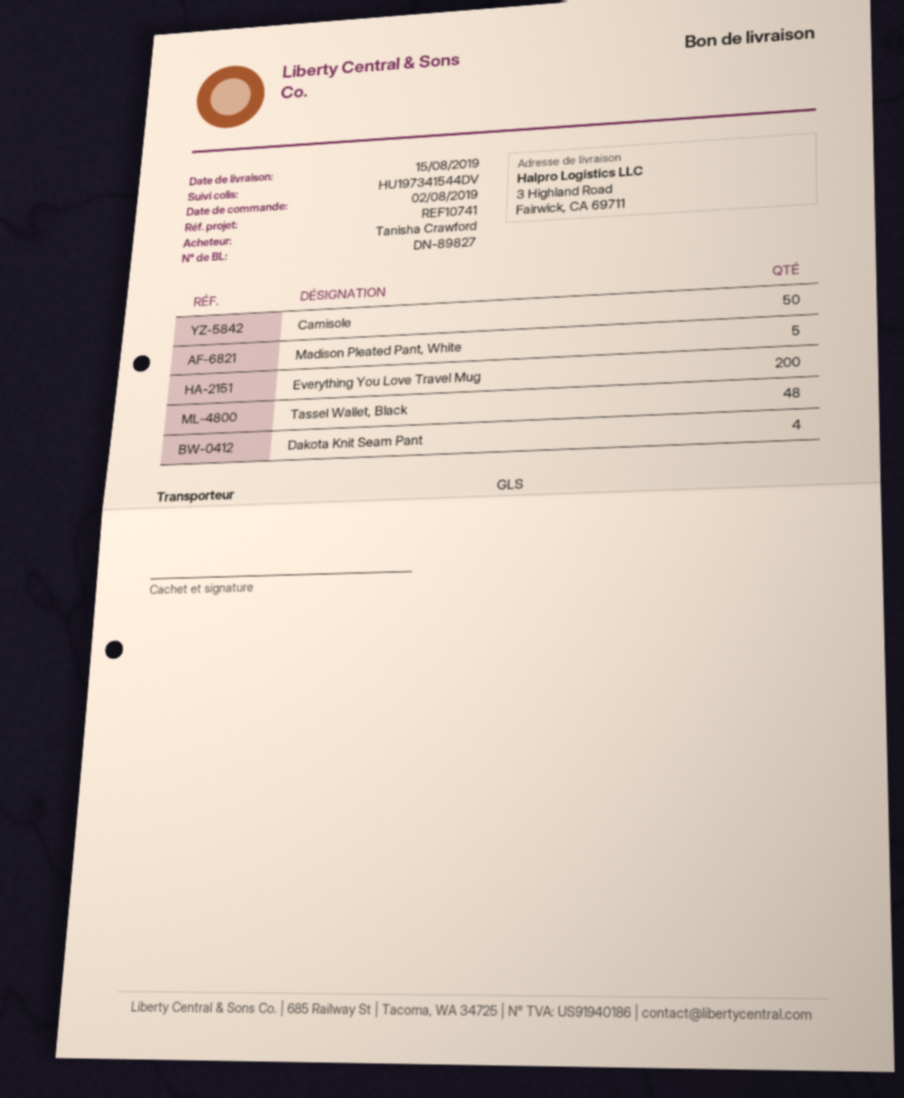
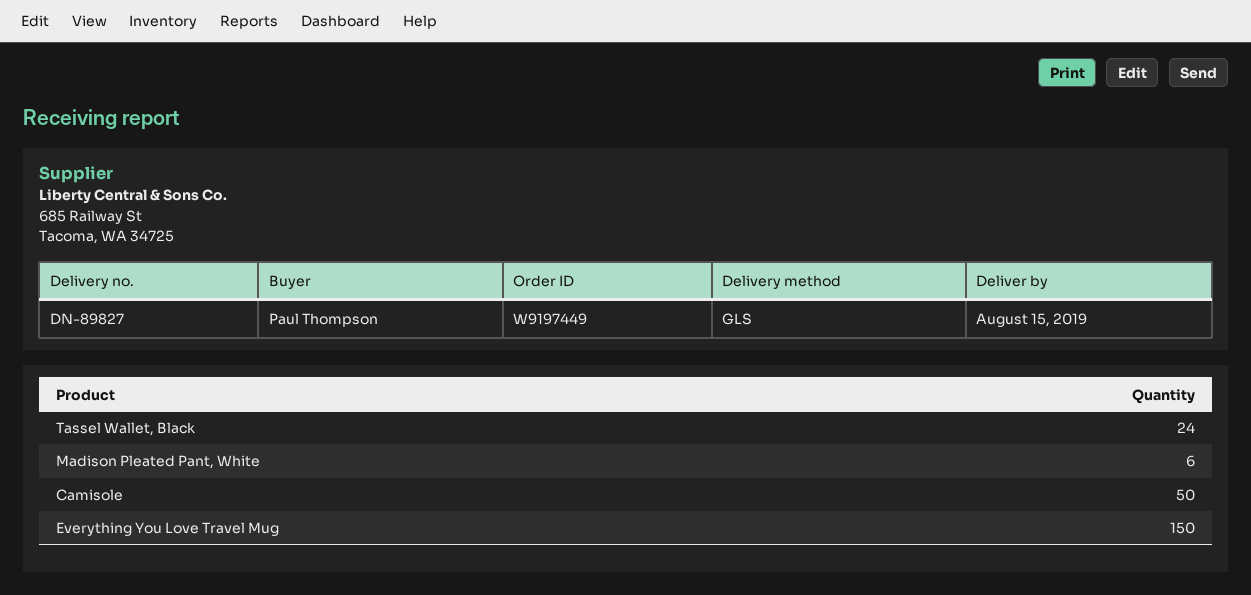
ordered by: Tanisha Crawford -> Paul Thompson
Madison Pleated Pant, White: 5 -> 6
Everything You Love Travel Mug: 200 -> 150
Tassel Wallet, Black: 48 -> 24
Dakota Knit Seam Pant: 4 -> none

